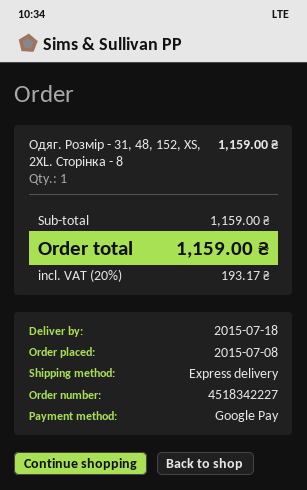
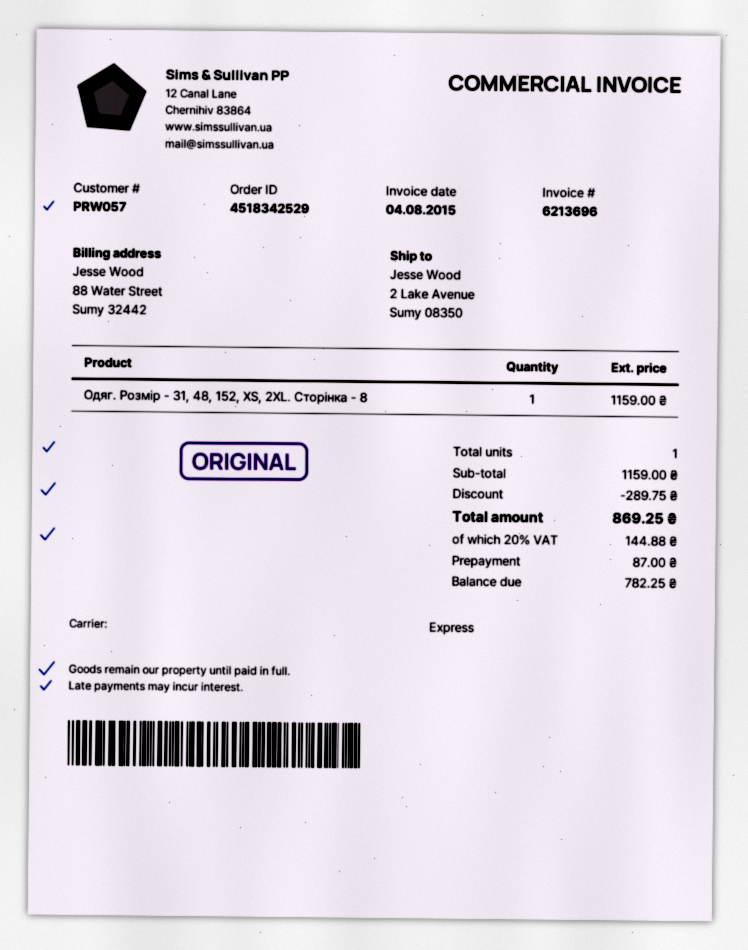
order number: 4518342227 -> 4518342529
discount: none -> 289.75
tax: 20% = 193.17 -> 20% = 144.88
total: 1159.00 -> 869.25

